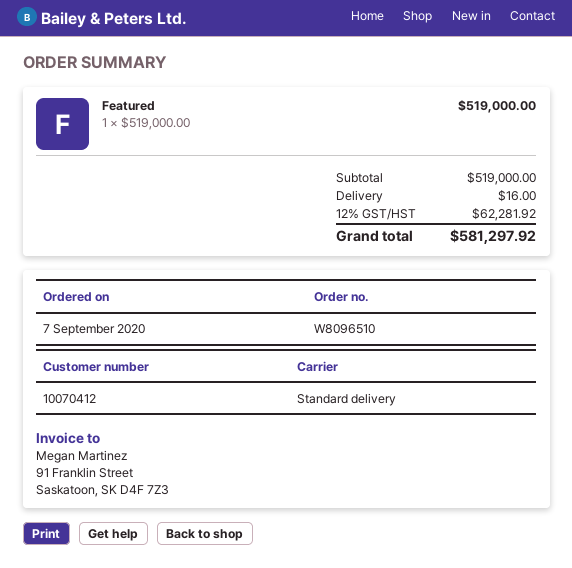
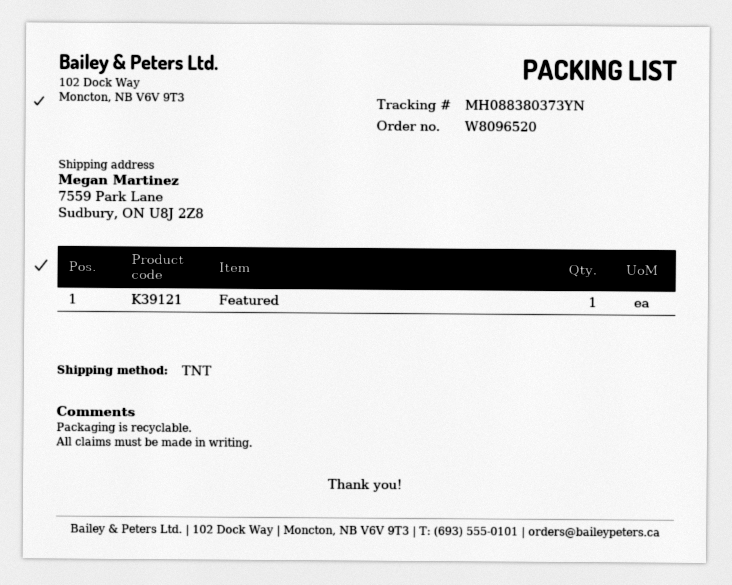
order number: W8096510 -> W8096520
shipping method: standard -> TNT

